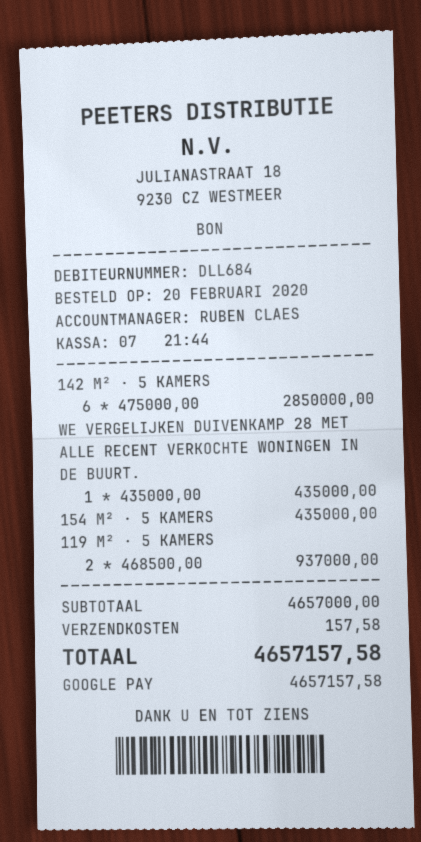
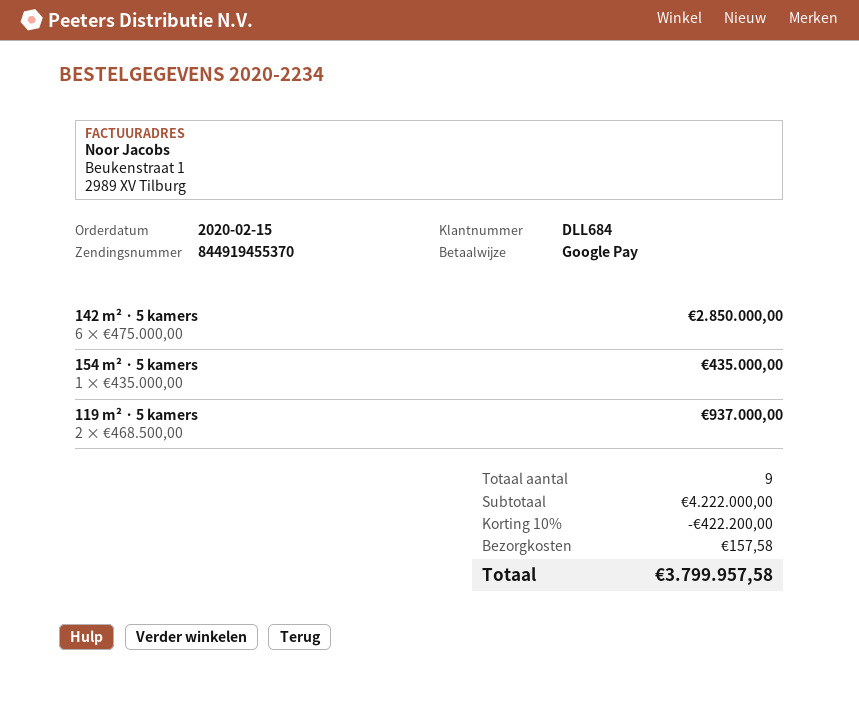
order date: 2020-02-20 -> 2020-02-15
WE VERGELIJKEN DUIVENKAMP 28 MET ALLE RECENT VERKOCHTE WONINGEN IN DE BUURT.: 1 x 435000.00 = 435000.00 -> none
subtotal: 4657000.00 -> 4222000.00
discount: none -> 10% = 422200.00
total: 4657157.58 -> 3799957.58

